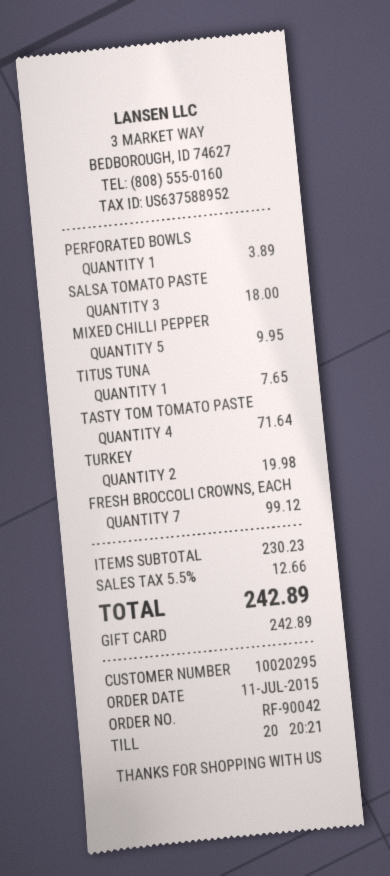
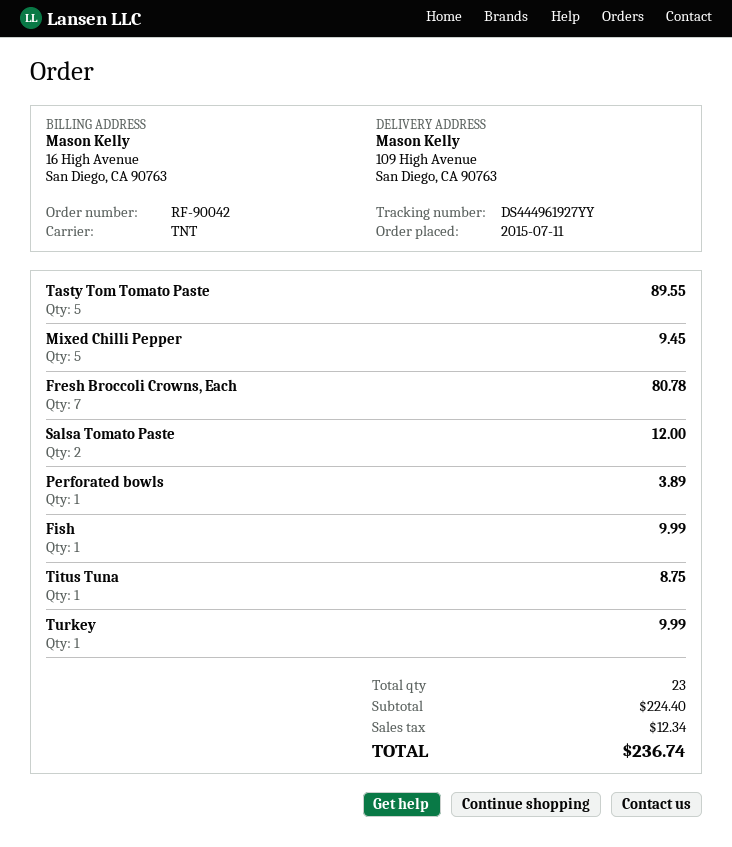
SALSA TOMATO PASTE: 3 for 18.00 -> 2 for 12.00
MIXED CHILLI PEPPER: 5 for 9.95 -> 5 for 9.45
TITUS TUNA: 1 for 7.65 -> 1 for 8.75
TASTY TOM TOMATO PASTE: 4 for 71.64 -> 5 for 89.55
TURKEY: 2 for 19.98 -> 1 for 9.99
FRESH BROCCOLI CROWNS, EACH: 7 for 99.12 -> 7 for 80.78
Fish: none -> 1 for 9.99
subtotal: 230.23 -> 224.40
tax: 12.66 -> 12.34
total: 242.89 -> 236.74

